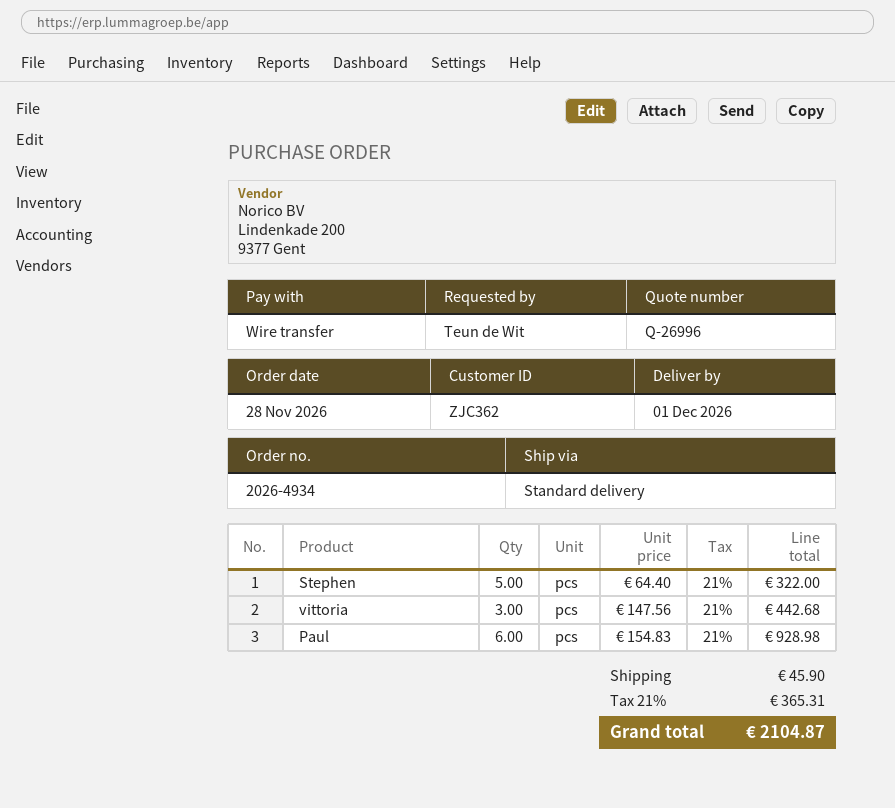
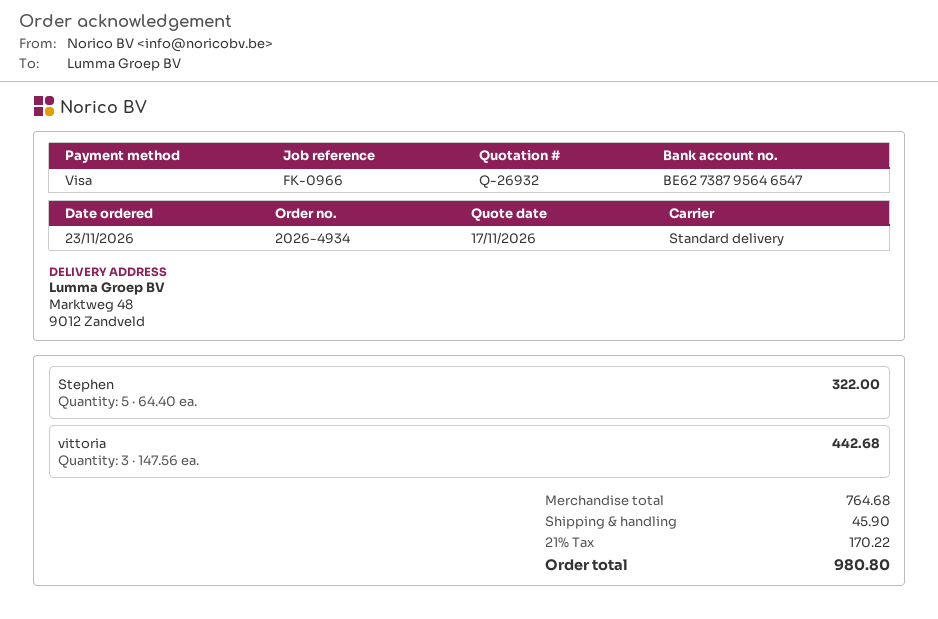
quote number: Q-26996 -> Q-26932
order date: 2026-11-28 -> 2026-11-23
payment method: bank transfer -> Visa
Paul: 6 x 154.83 = 928.98 -> none
tax: 21% = 365.31 -> 21% = 170.22
total: 2104.87 -> 980.80

